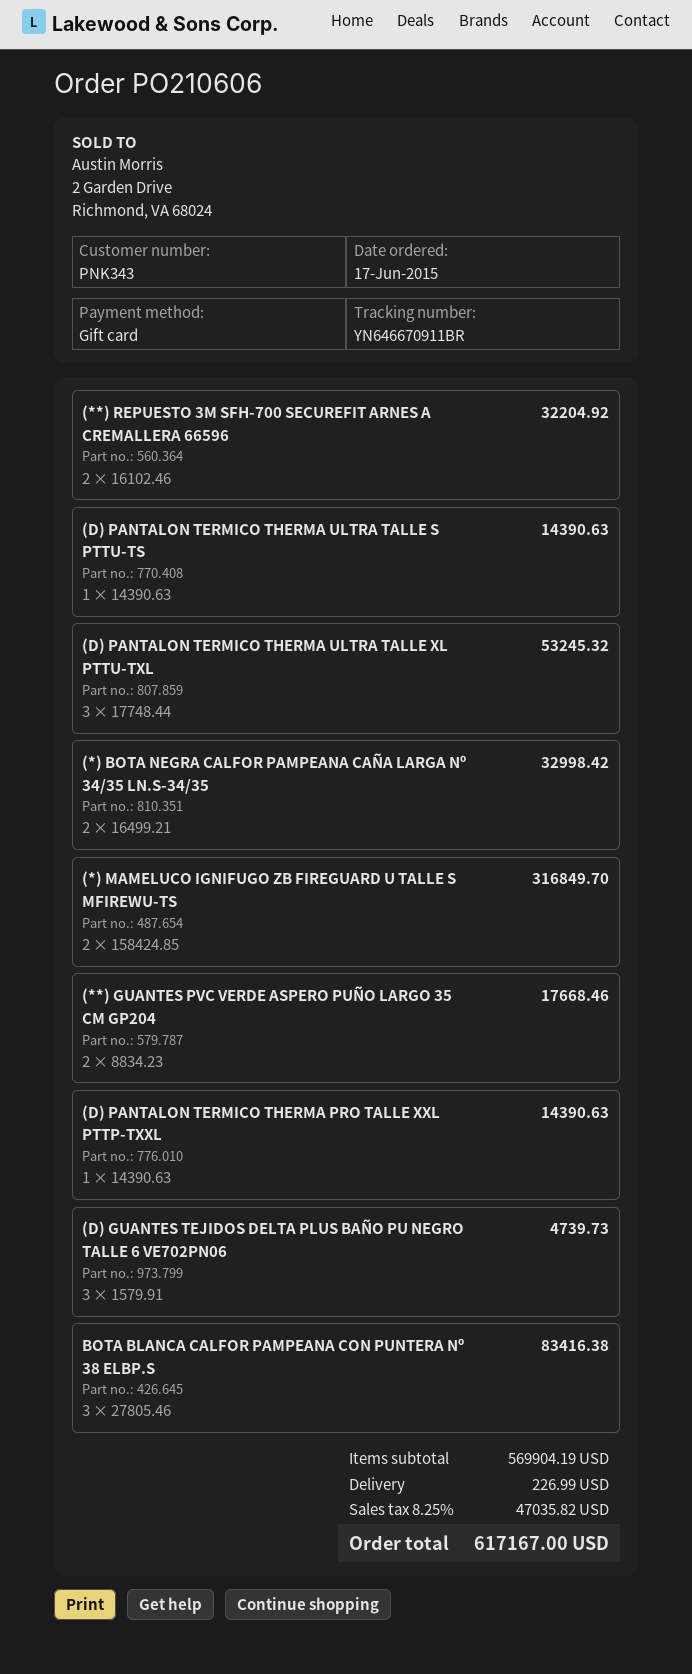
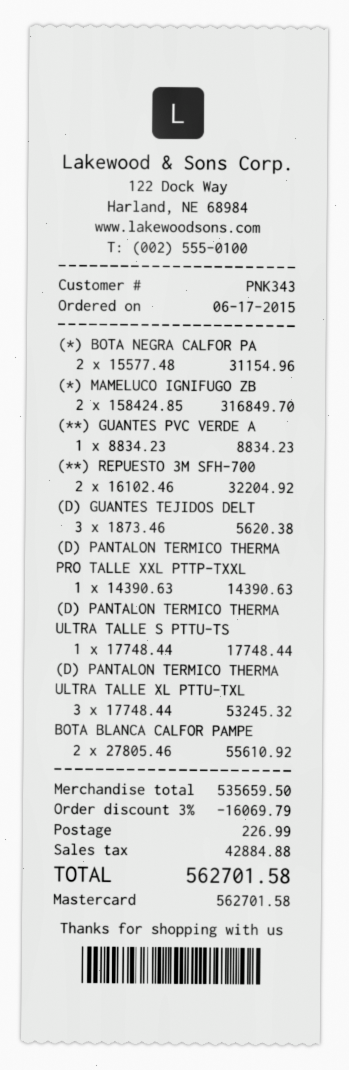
payment method: gift card -> Mastercard
(D) PANTALON TERMICO THERMA ULTRA TALLE S PTTU-TS: 1 x 14390.63 = 14390.63 -> 1 x 17748.44 = 17748.44
(*) BOTA NEGRA CALFOR PAMPEANA CAÑA LARGA Nº 34/35 LN.S-34/35: 2 x 16499.21 = 32998.42 -> 2 x 15577.48 = 31154.96
(**) GUANTES PVC VERDE ASPERO PUÑO LARGO 35 CM GP204: 2 x 8834.23 = 17668.46 -> 1 x 8834.23 = 8834.23
(D) GUANTES TEJIDOS DELTA PLUS BAÑO PU NEGRO TALLE 6 VE702PN06: 3 x 1579.91 = 4739.73 -> 3 x 1873.46 = 5620.38
BOTA BLANCA CALFOR PAMPEANA CON PUNTERA Nº 38 ELBP.S: 3 x 27805.46 = 83416.38 -> 2 x 27805.46 = 55610.92
subtotal: 569904.19 -> 535659.50
discount: none -> 3% = 16069.79
tax: 47035.82 -> 42884.88
total: 617167.00 -> 562701.58

